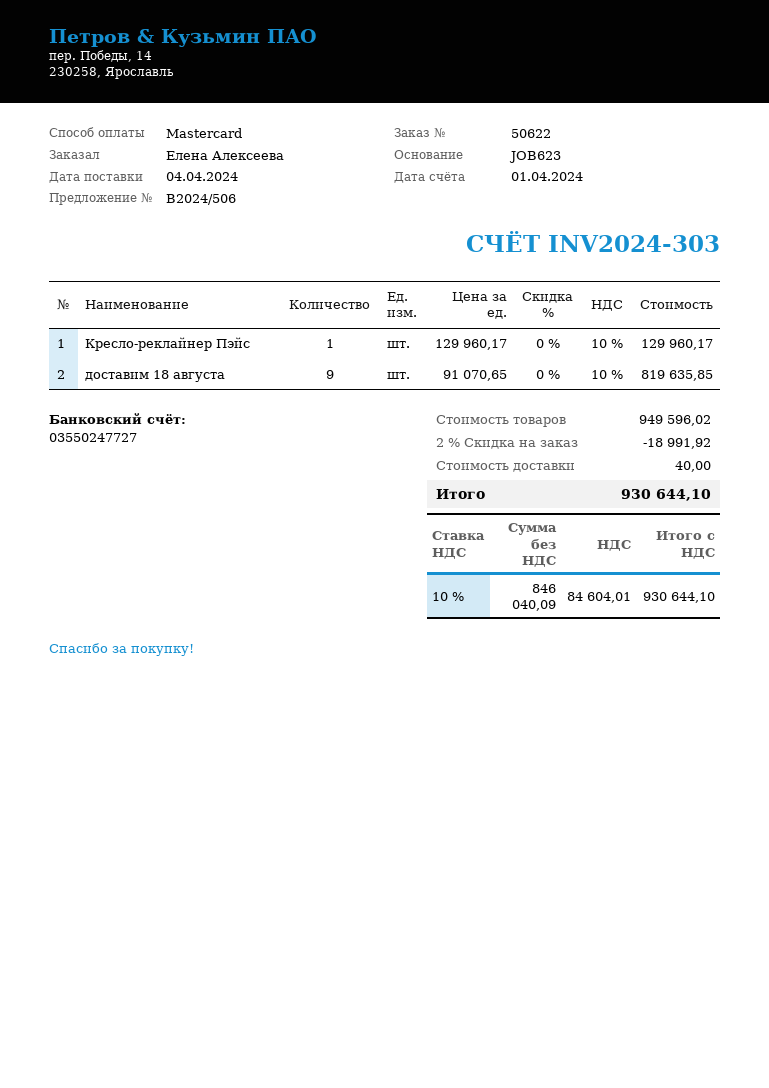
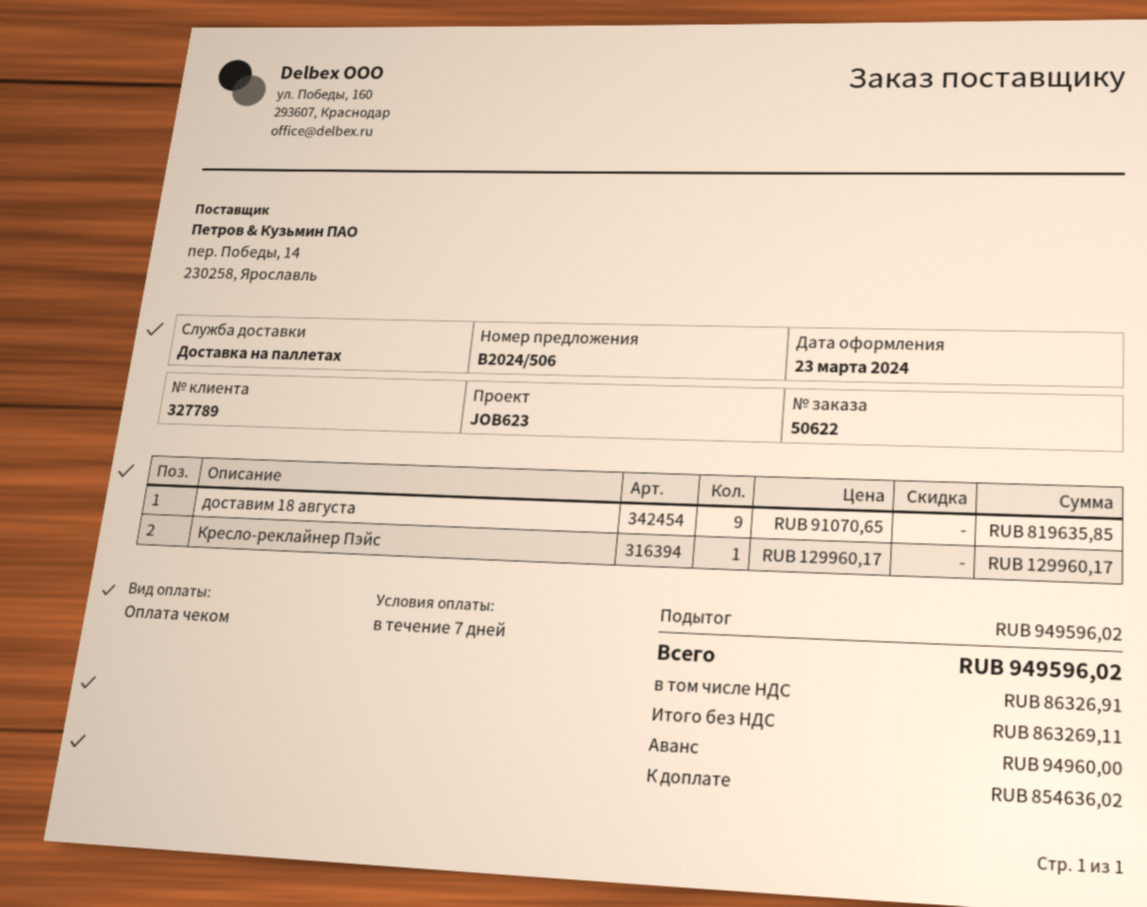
payment method: Mastercard -> cheque
discount: 2% = 18991.92 -> none
shipping: 40.00 -> none
net: 846040.09 -> 863269.11
tax: 84604.01 -> 86326.91
total: 930644.10 -> 949596.02

